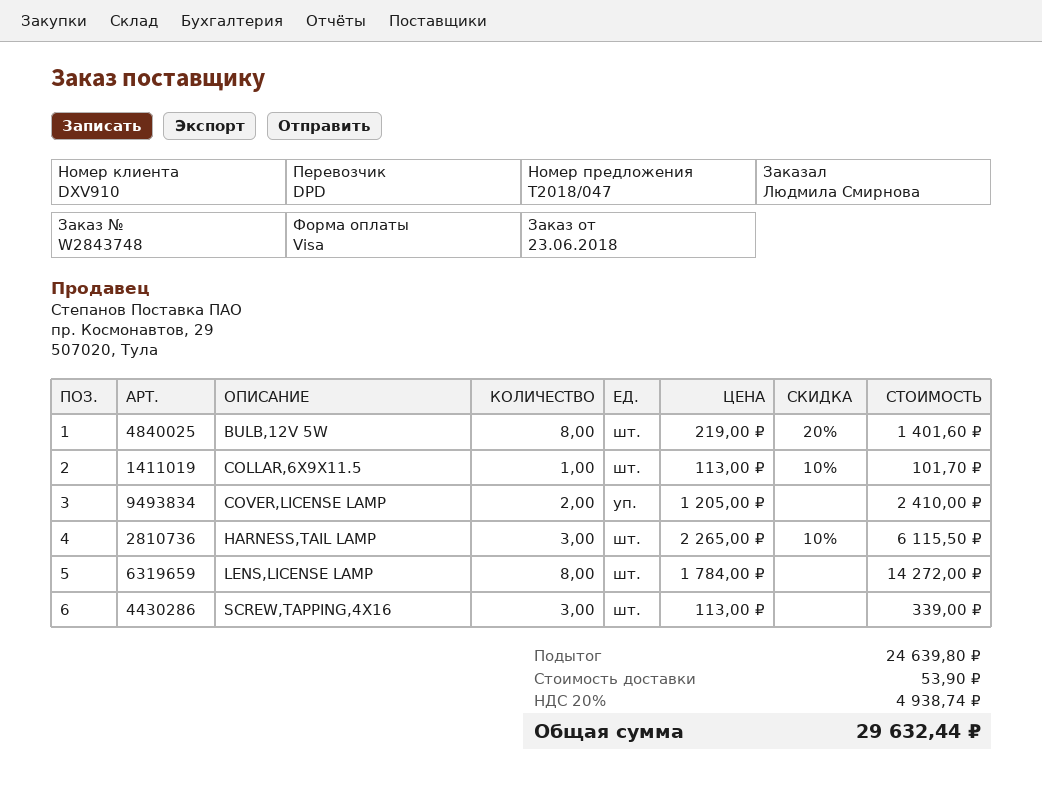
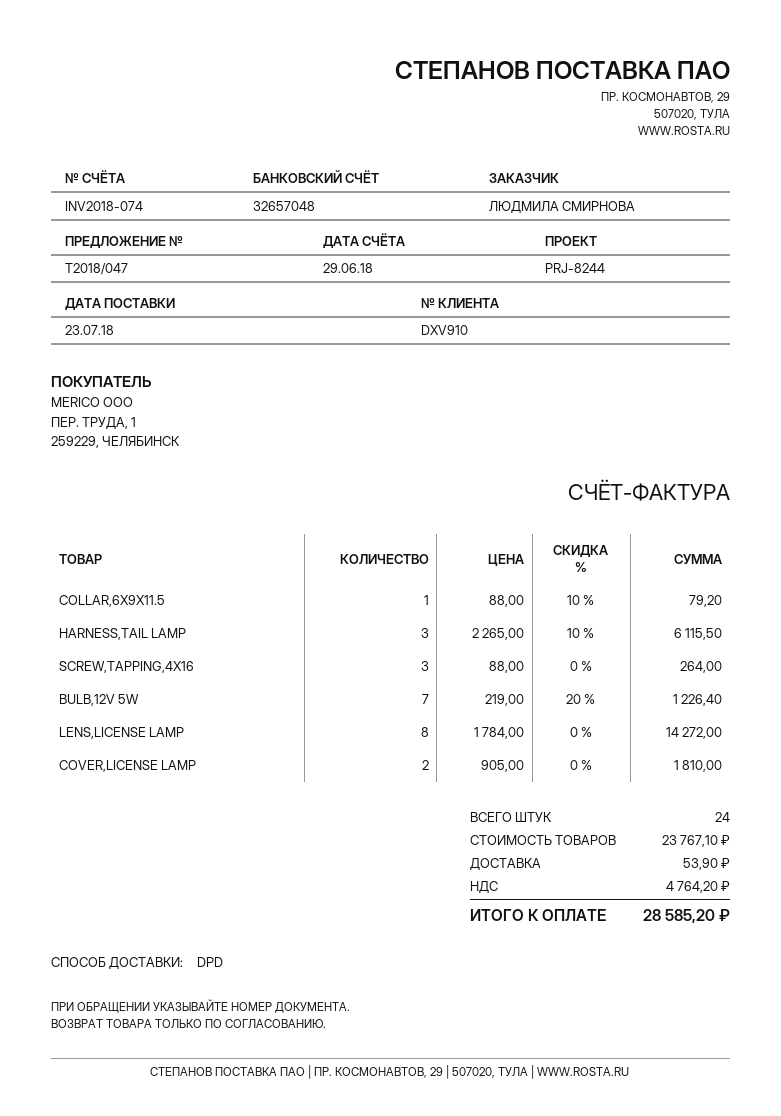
BULB,12V 5W: 8 x 219.00 - 20% = 1401.60 -> 7 x 219.00 - 20% = 1226.40
COLLAR,6X9X11.5: 1 x 113.00 - 10% = 101.70 -> 1 x 88.00 - 10% = 79.20
COVER,LICENSE LAMP: 2 x 1205.00 = 2410.00 -> 2 x 905.00 = 1810.00
SCREW,TAPPING,4X16: 3 x 113.00 = 339.00 -> 3 x 88.00 = 264.00
subtotal: 24639.80 -> 23767.10
tax: 4938.74 -> 4764.20
total: 29632.44 -> 28585.20

